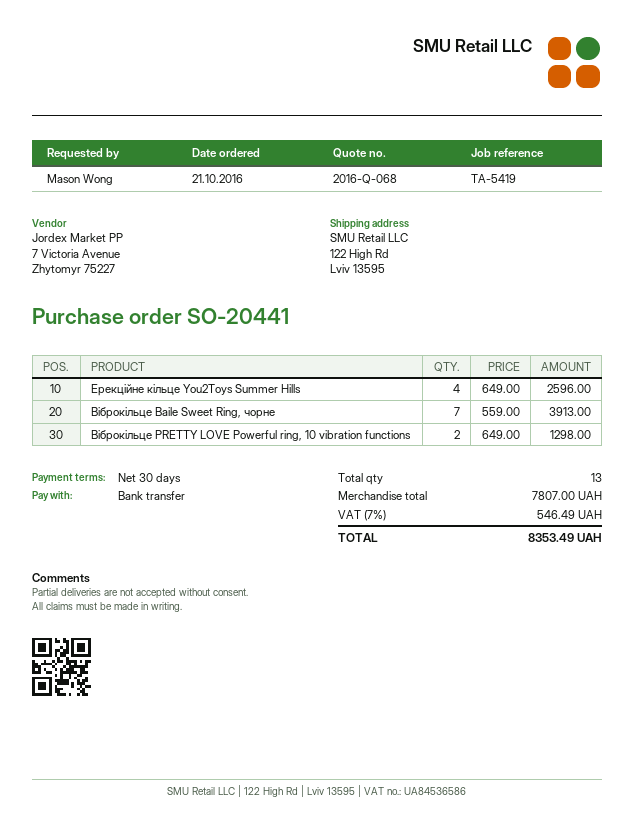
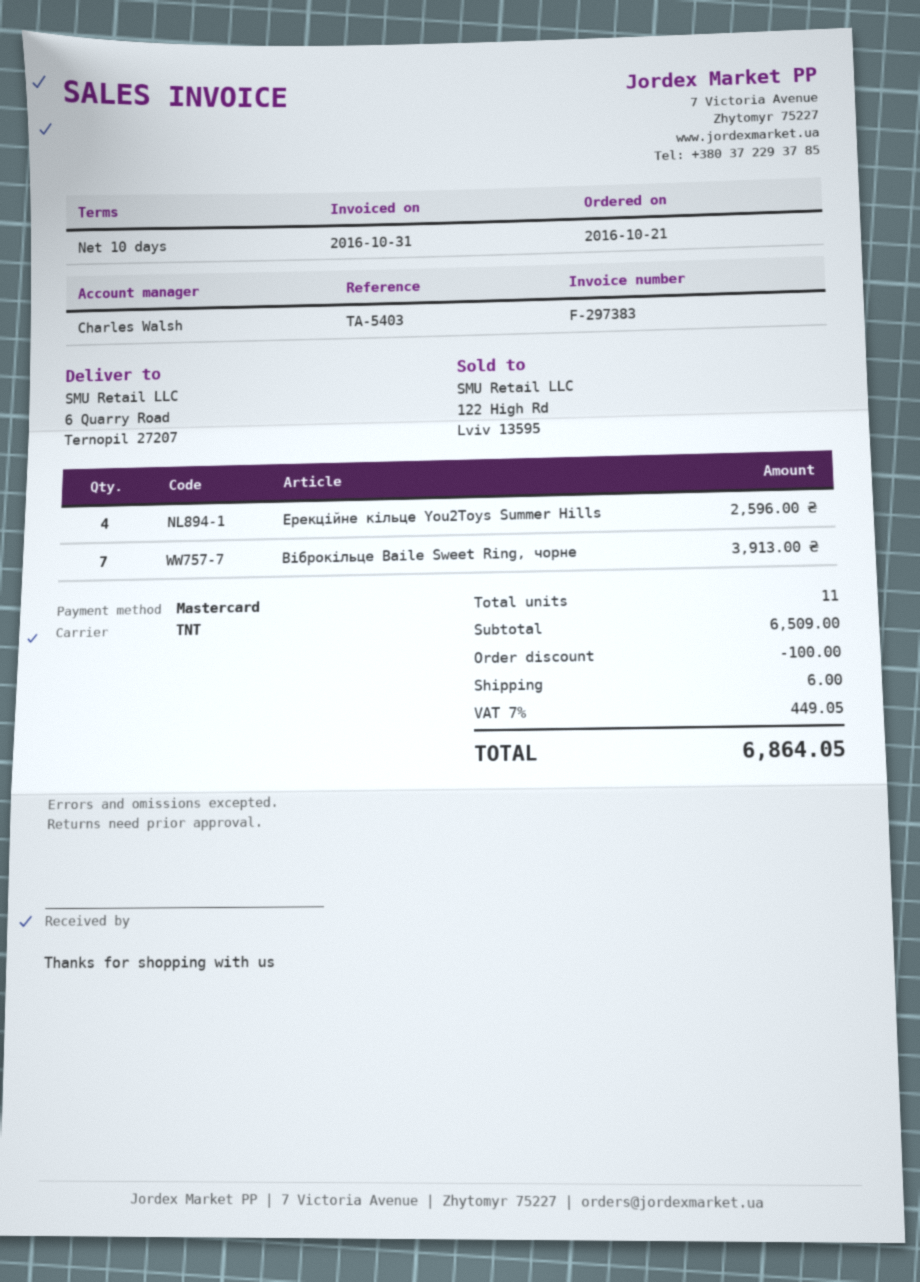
payment terms: 30 days -> 10 days
reference: TA-5419 -> TA-5403
payment method: bank transfer -> Mastercard
ship to: 122 High Rd, Lviv 13595 -> 6 Quarry Road, Ternopil 27207
Віброкільце PRETTY LOVE Powerful ring, 10 vibration functions: 2 for 1298.00 -> none
total quantity: 13 -> 11
subtotal: 7807.00 -> 6509.00
discount: none -> 100.00
shipping: none -> 6.00
tax: 7% = 546.49 -> 7% = 449.05
total: 8353.49 -> 6864.05

